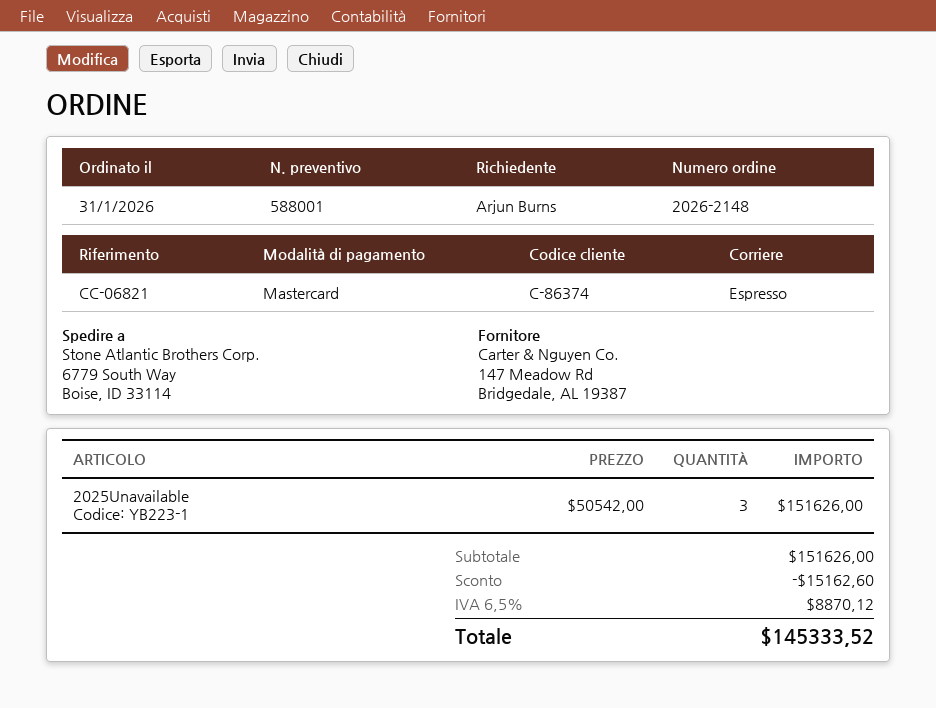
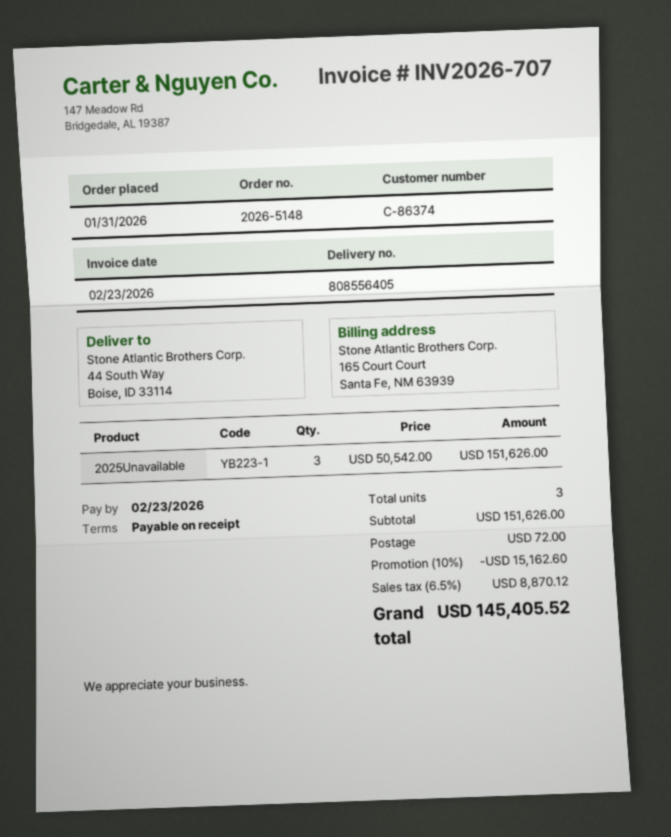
order number: 2026-2148 -> 2026-5148
ship to: 6779 South Way, Boise, ID 33114 -> 44 South Way, Boise, ID 33114
shipping: none -> 72.00
total: 145333.52 -> 145405.52

